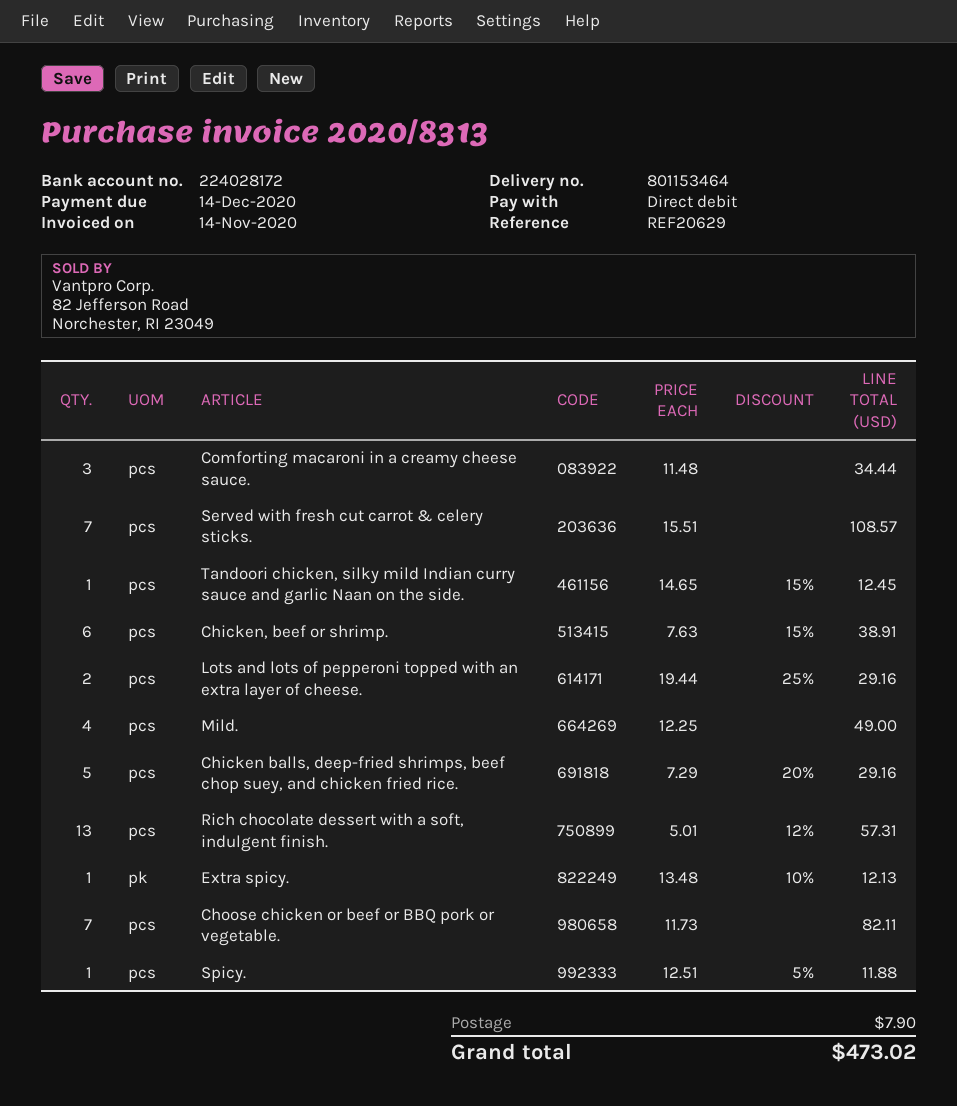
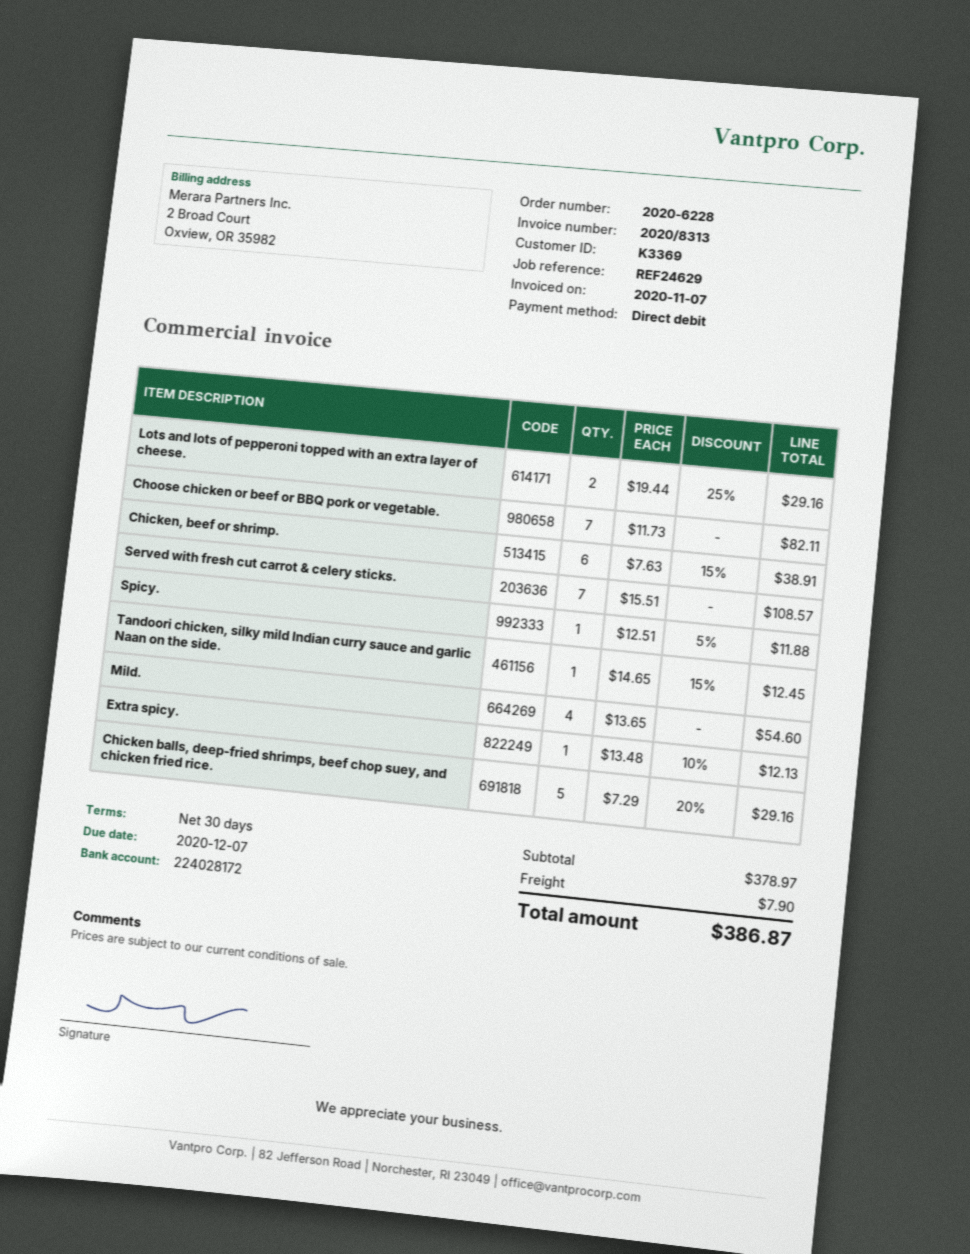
invoice date: 2020-11-14 -> 2020-11-07
due date: 2020-12-14 -> 2020-12-07
reference: REF20629 -> REF24629
Comforting macaroni in a creamy cheese sauce.: 3 x 11.48 = 34.44 -> none
Mild.: 4 x 12.25 = 49.00 -> 4 x 13.65 = 54.60
Rich chocolate dessert with a soft, indulgent finish.: 13 x 5.01 - 12% = 57.31 -> none
total: 473.02 -> 386.87

